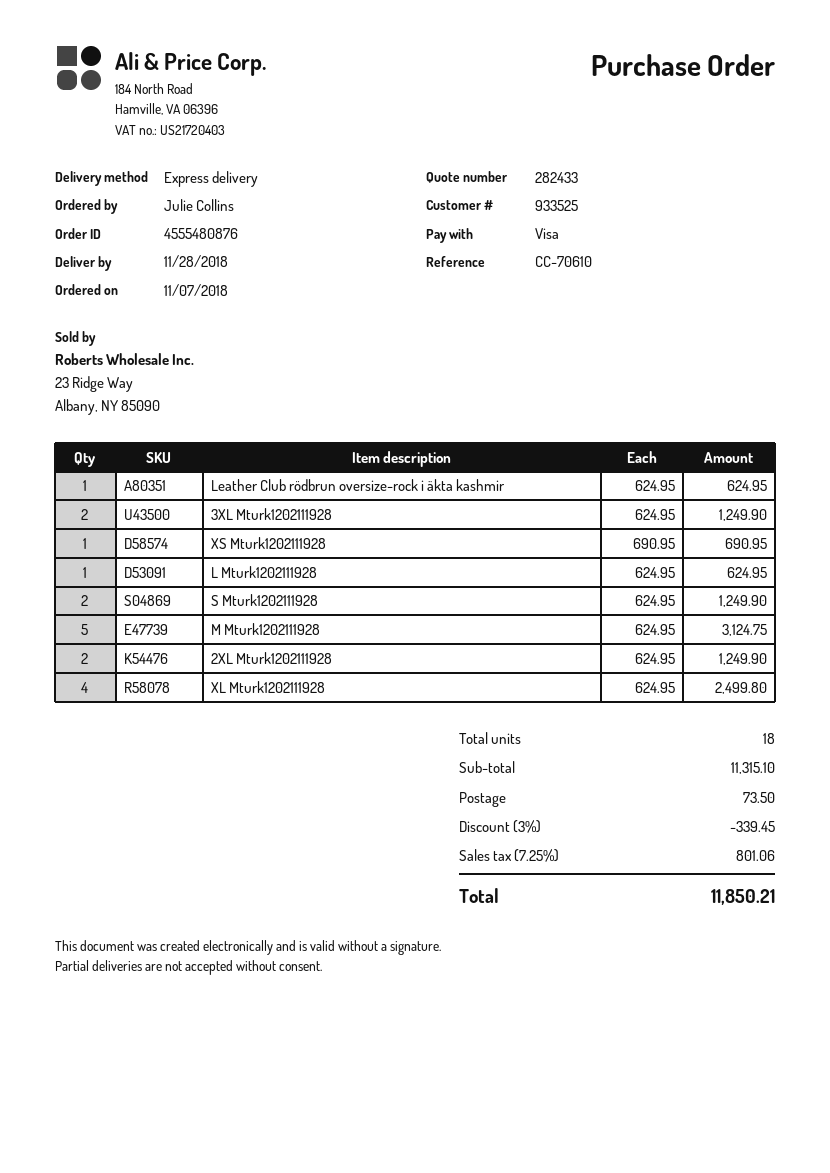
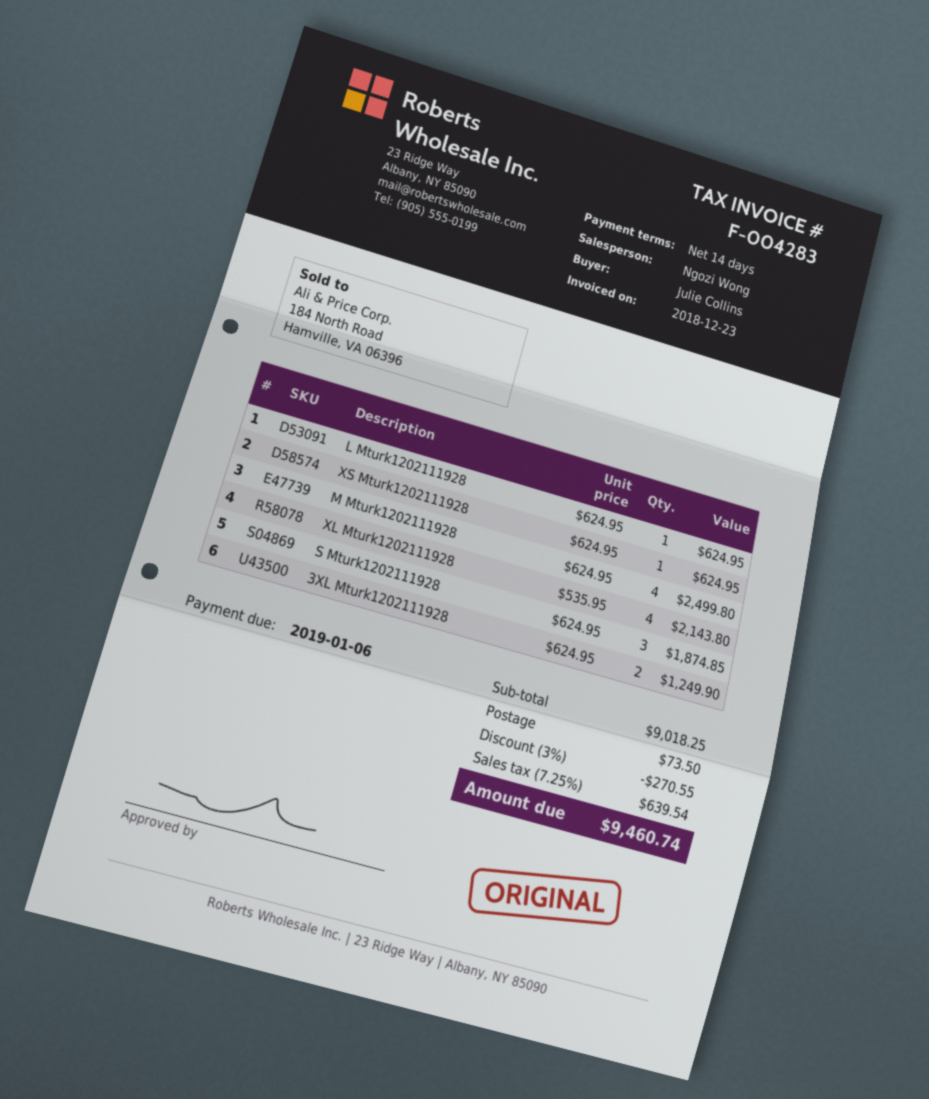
Leather Club rödbrun oversize-rock i äkta kashmir: 1 x 624.95 = 624.95 -> none
XS Mturk1202111928: 1 x 690.95 = 690.95 -> 1 x 624.95 = 624.95
S Mturk1202111928: 2 x 624.95 = 1249.90 -> 3 x 624.95 = 1874.85
M Mturk1202111928: 5 x 624.95 = 3124.75 -> 4 x 624.95 = 2499.80
2XL Mturk1202111928: 2 x 624.95 = 1249.90 -> none
XL Mturk1202111928: 4 x 624.95 = 2499.80 -> 4 x 535.95 = 2143.80
subtotal: 11315.10 -> 9018.25
discount: 3% = 339.45 -> 3% = 270.55
tax: 7.25% = 801.06 -> 7.25% = 639.54
total: 11850.21 -> 9460.74

